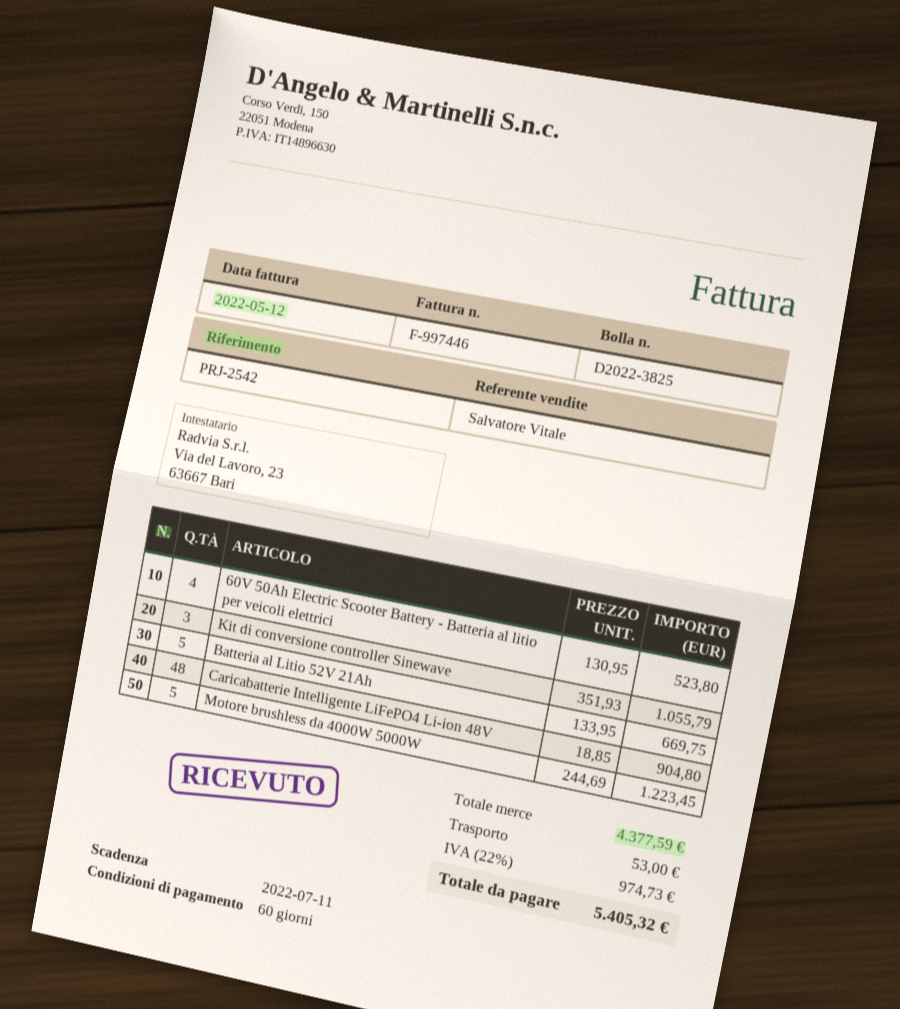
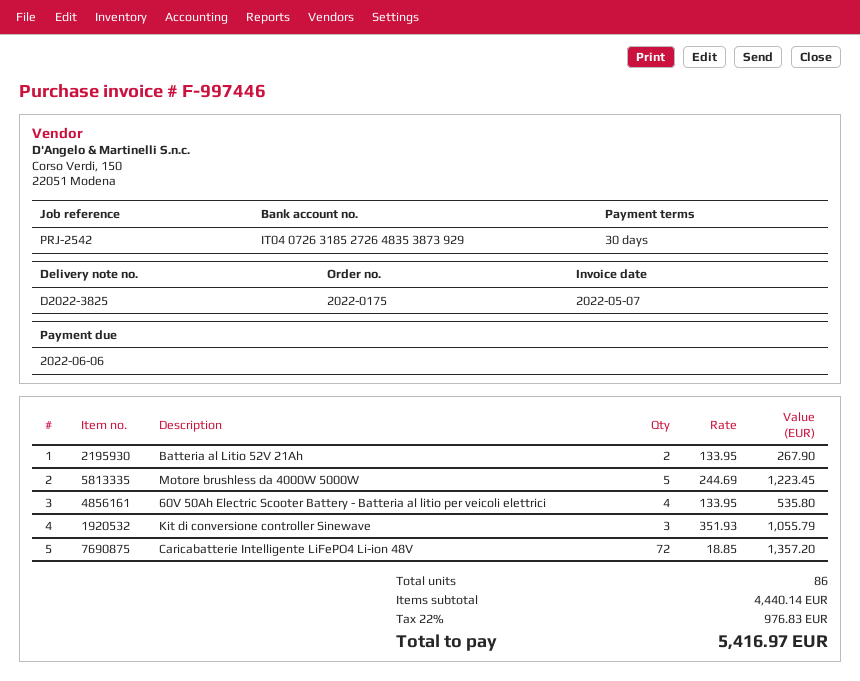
invoice date: 2022-05-12 -> 2022-05-07
payment terms: 60 days -> 30 days
due date: 2022-07-11 -> 2022-06-06
60V 50Ah Electric Scooter Battery - Batteria al litio per veicoli elettrici: 4 x 130.95 = 523.80 -> 4 x 133.95 = 535.80
Batteria al Litio 52V 21Ah: 5 x 133.95 = 669.75 -> 2 x 133.95 = 267.90
Caricabatterie Intelligente LiFePO4 Li-ion 48V: 48 x 18.85 = 904.80 -> 72 x 18.85 = 1357.20
subtotal: 4377.59 -> 4440.14
shipping: 53.00 -> none
tax: 22% = 974.73 -> 22% = 976.83
total: 5405.32 -> 5416.97

